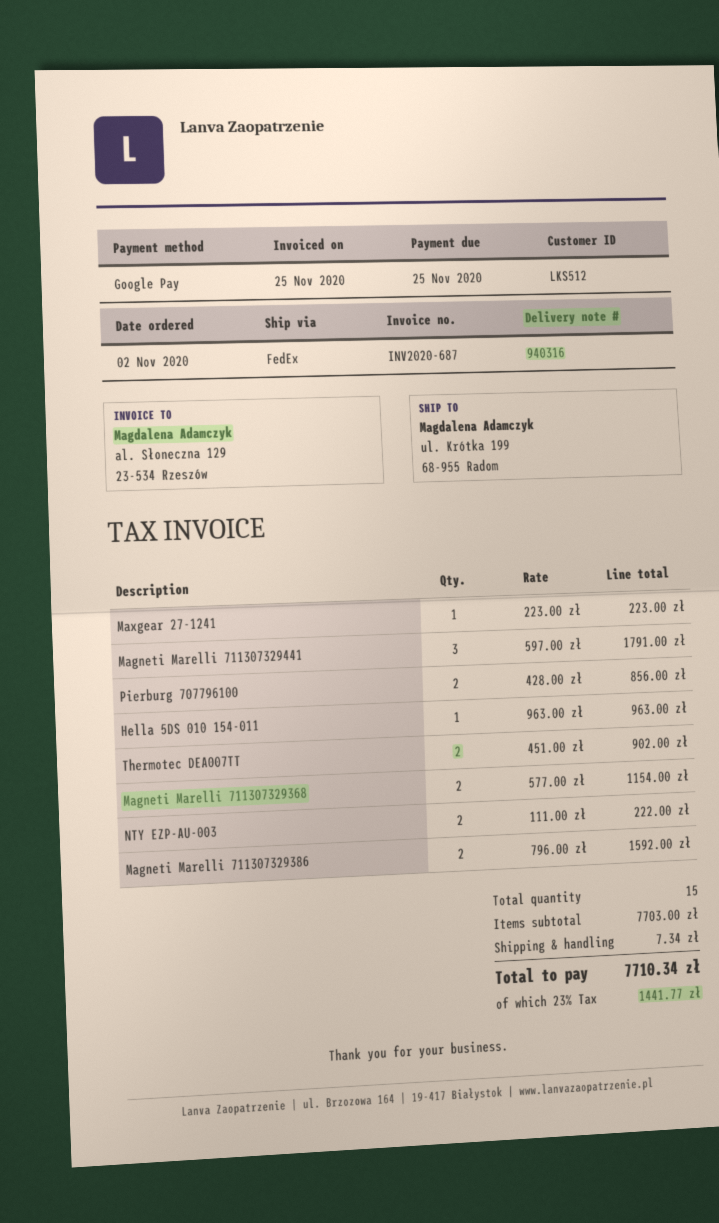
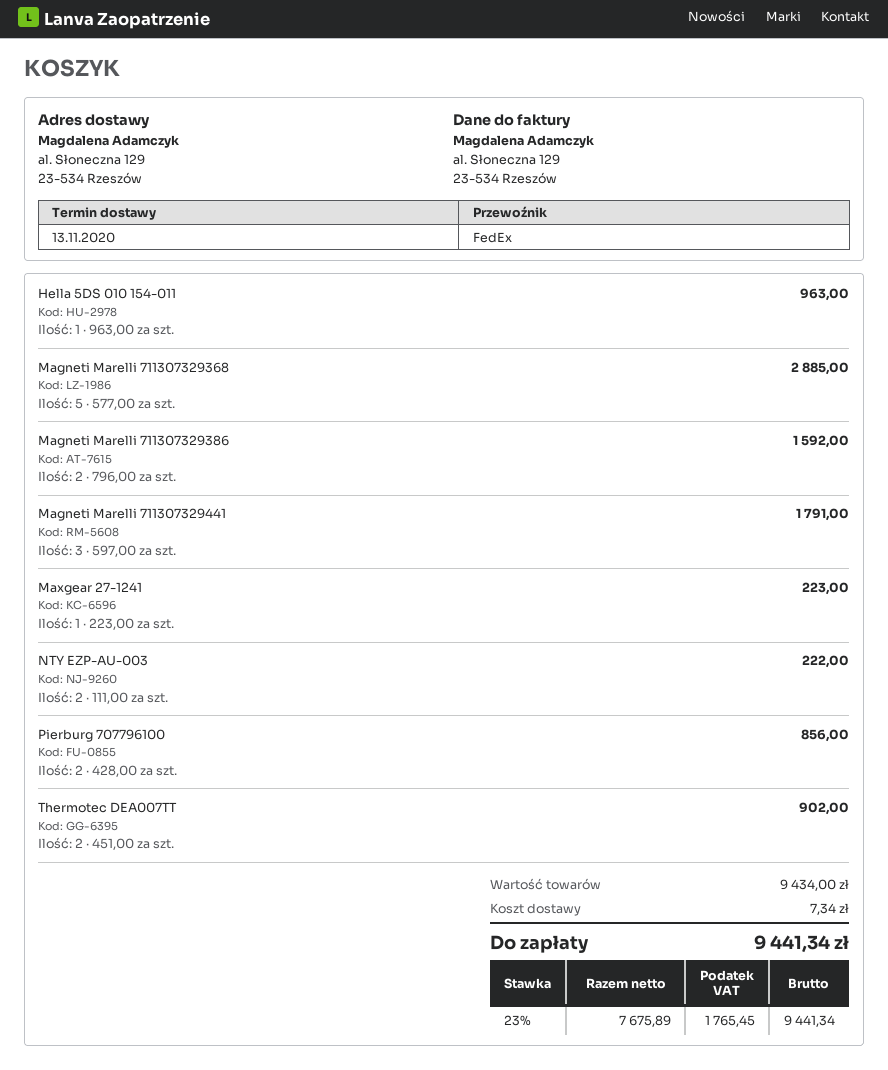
ship to: ul. Krótka 199, 68-955 Radom -> al. Słoneczna 129, 23-534 Rzeszów
Magneti Marelli 711307329368: 2 x 577.00 = 1154.00 -> 5 x 577.00 = 2885.00
subtotal: 7703.00 -> 9434.00
tax: 23% = 1441.77 -> 23% = 1765.45
total: 7710.34 -> 9441.34

